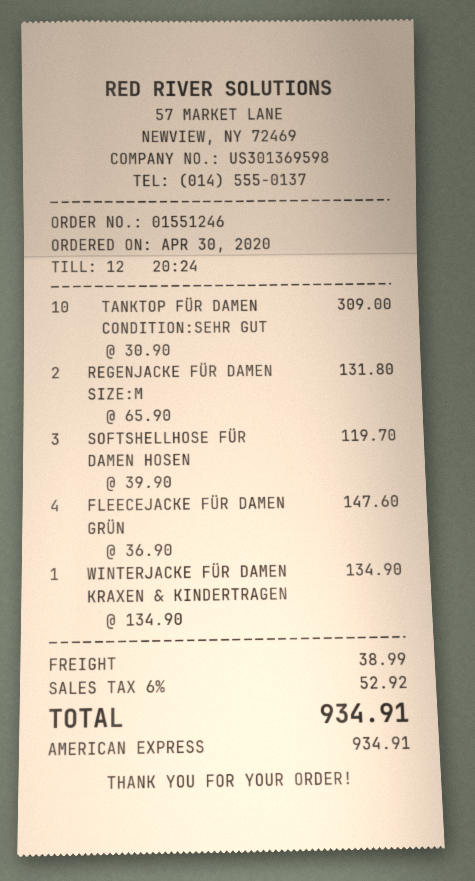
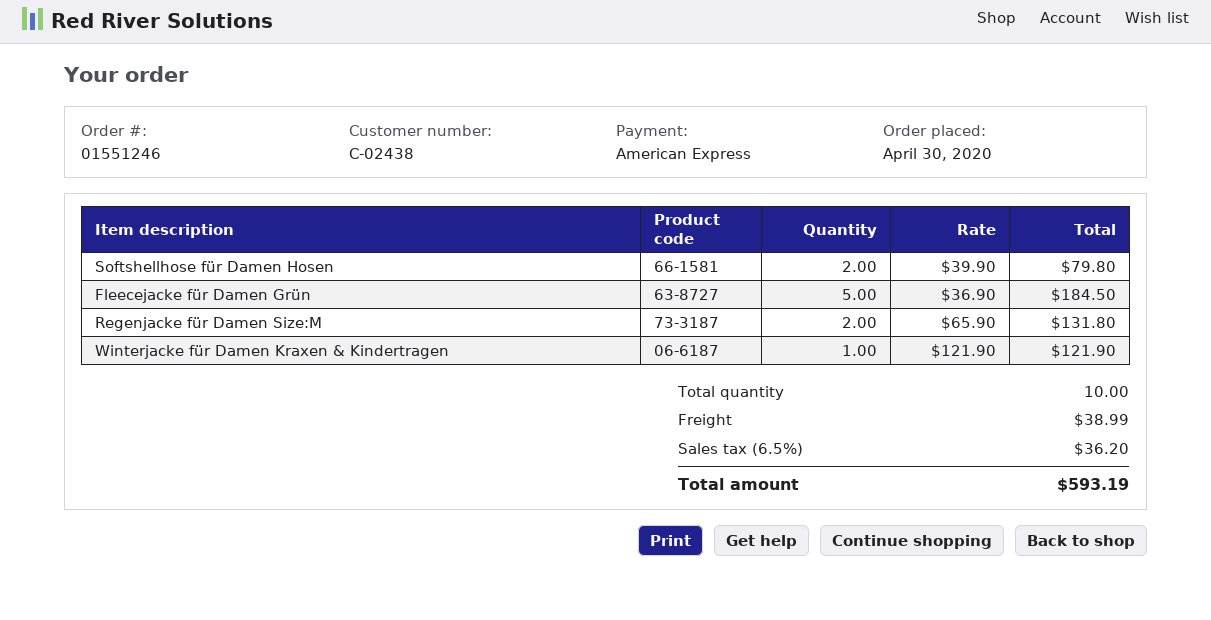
TANKTOP FÜR DAMEN CONDITION:SEHR GUT: 10 x 30.90 = 309.00 -> none
SOFTSHELLHOSE FÜR DAMEN HOSEN: 3 x 39.90 = 119.70 -> 2 x 39.90 = 79.80
FLEECEJACKE FÜR DAMEN GRÜN: 4 x 36.90 = 147.60 -> 5 x 36.90 = 184.50
WINTERJACKE FÜR DAMEN KRAXEN & KINDERTRAGEN: 1 x 134.90 = 134.90 -> 1 x 121.90 = 121.90
tax: 6% = 52.92 -> 6.5% = 36.20
total: 934.91 -> 593.19

